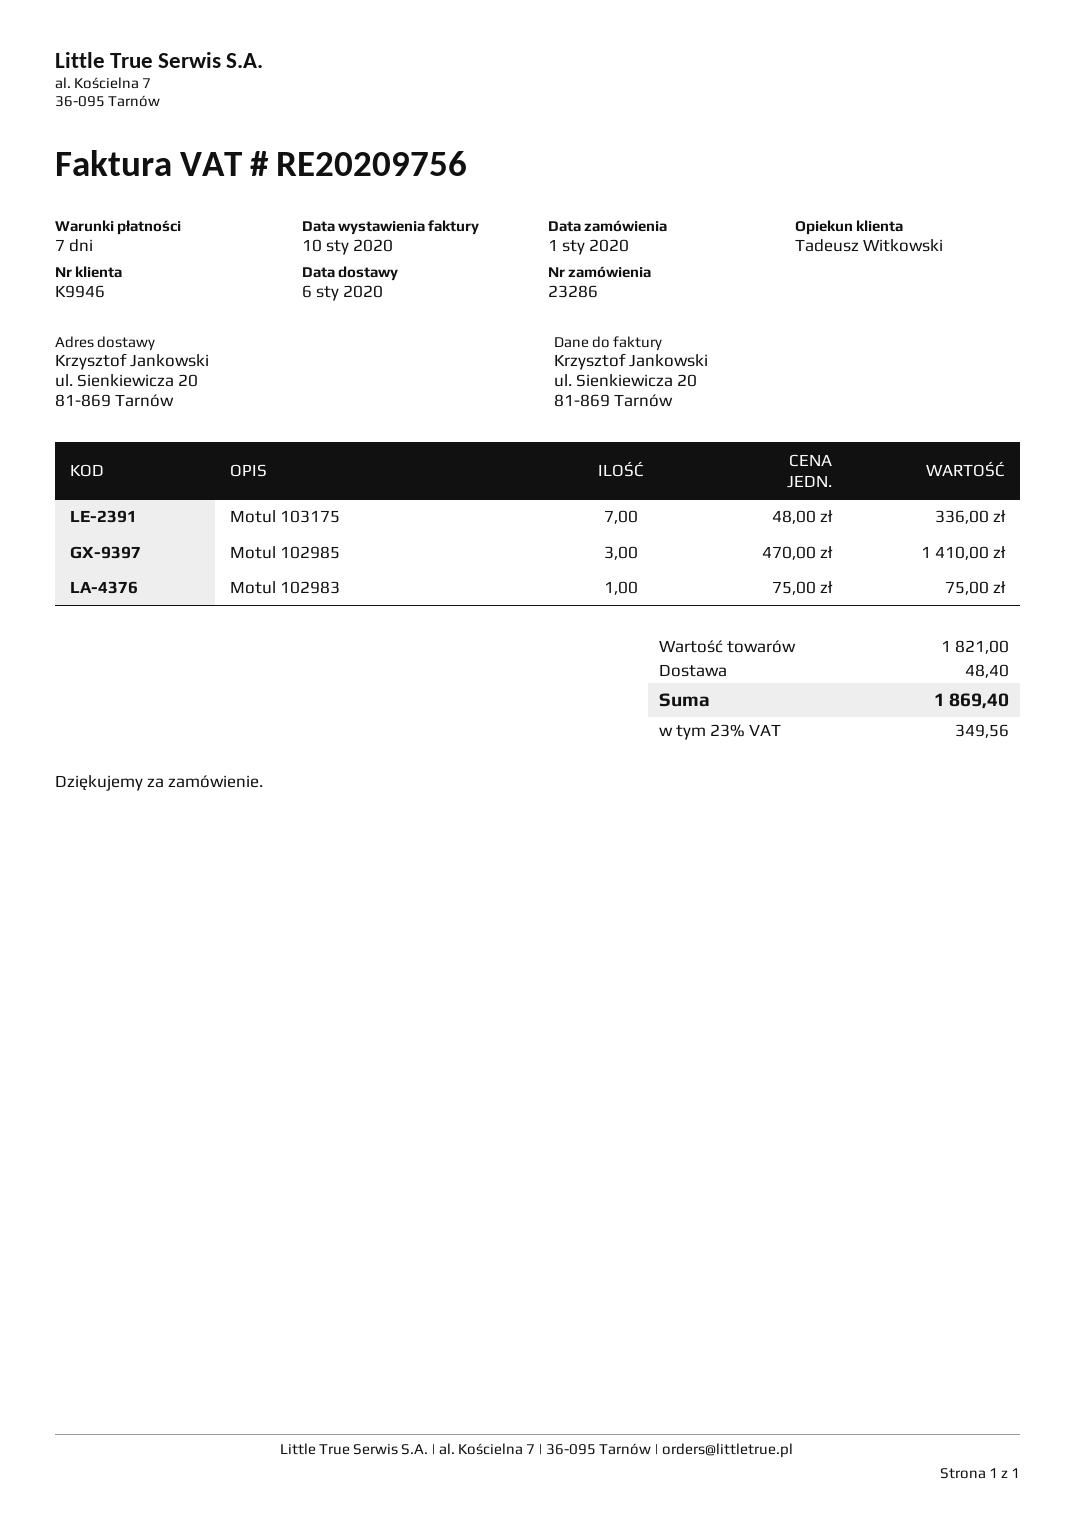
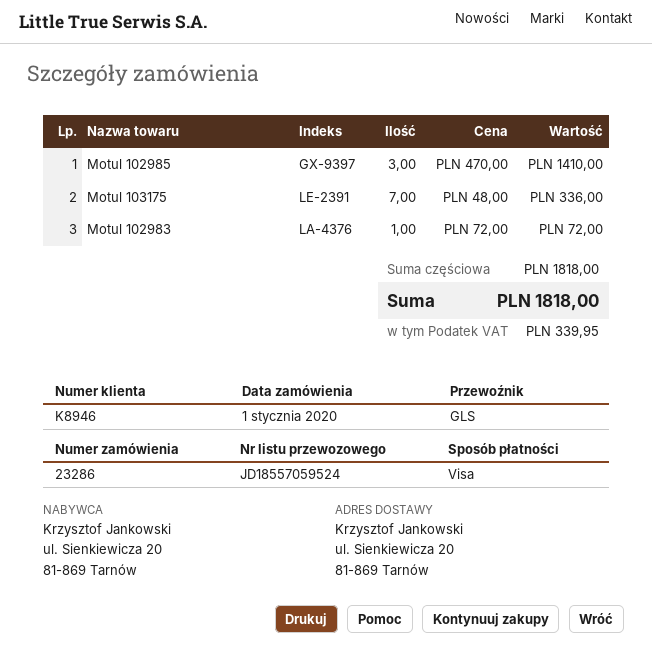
customer number: K9946 -> K8946
Motul 102983: 1 x 75.00 = 75.00 -> 1 x 72.00 = 72.00
subtotal: 1821.00 -> 1818.00
shipping: 48.40 -> none
tax: 349.56 -> 339.95
total: 1869.40 -> 1818.00

